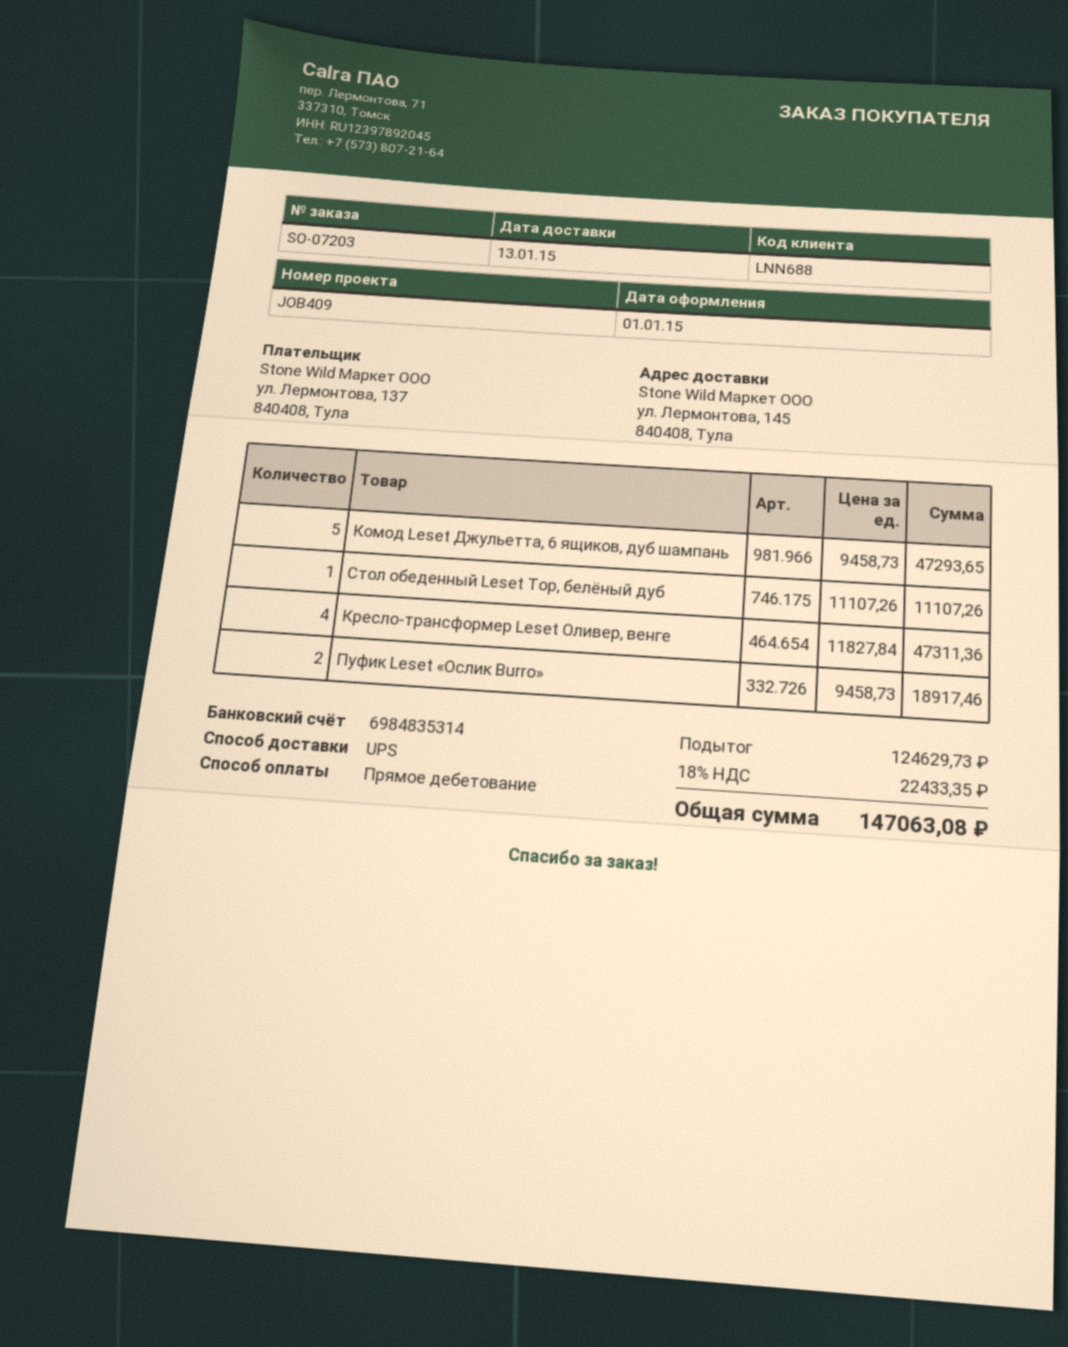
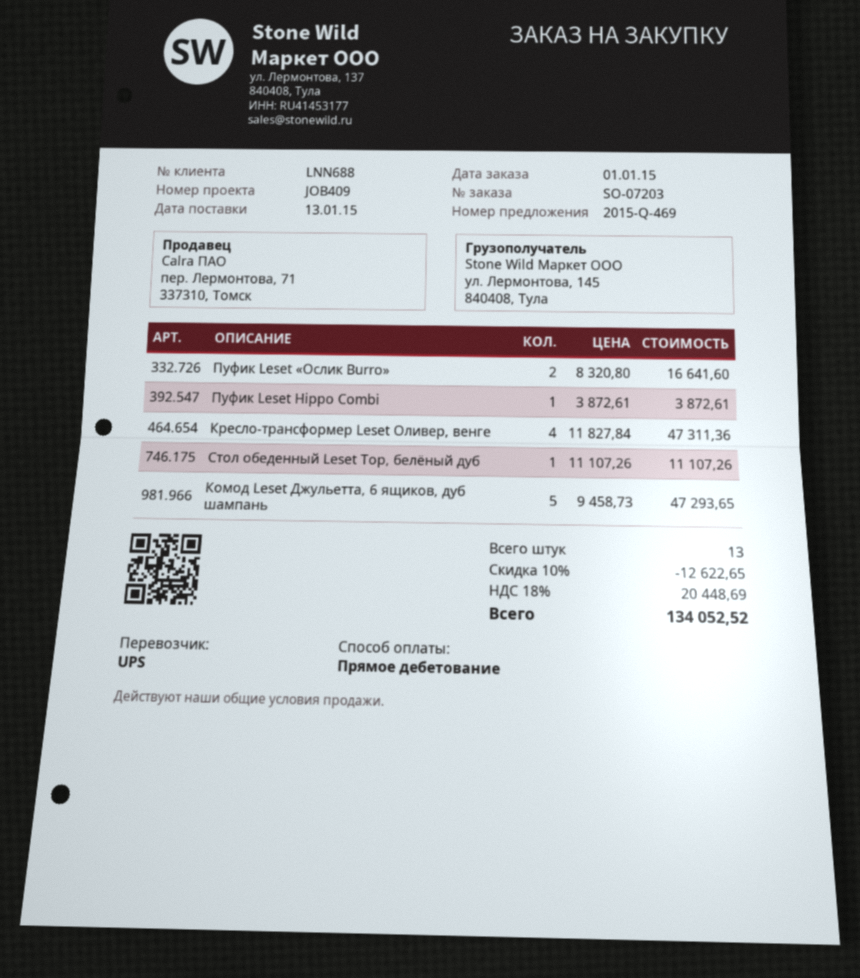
Пуфик Leset «Ослик Burro»: 2 x 9458.73 = 18917.46 -> 2 x 8320.80 = 16641.60
Пуфик Leset Hippo Combi: none -> 1 x 3872.61 = 3872.61
discount: none -> 10% = 12622.65
tax: 18% = 22433.35 -> 18% = 20448.69
total: 147063.08 -> 134052.52

